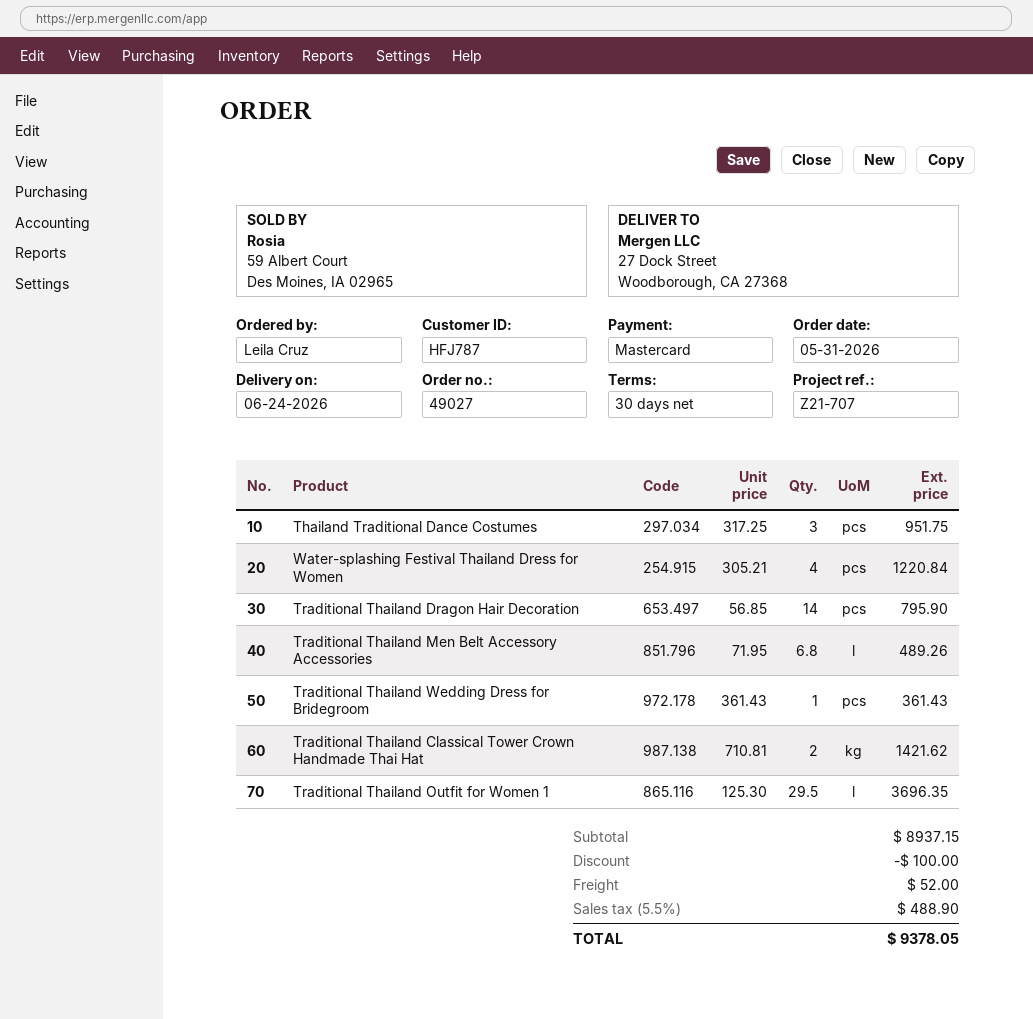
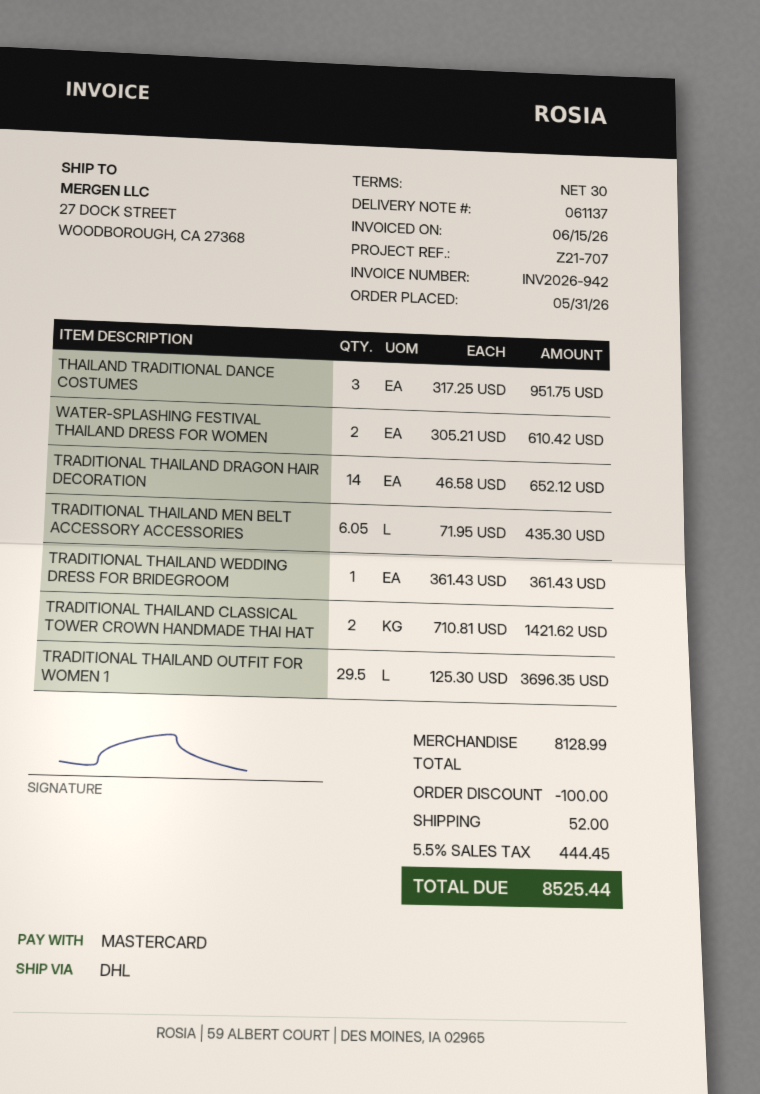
Water-splashing Festival Thailand Dress for Women: 4 x 305.21 = 1220.84 -> 2 x 305.21 = 610.42
Traditional Thailand Dragon Hair Decoration: 14 x 56.85 = 795.90 -> 14 x 46.58 = 652.12
Traditional Thailand Men Belt Accessory Accessories: 6.8 x 71.95 = 489.26 -> 6.05 x 71.95 = 435.30
subtotal: 8937.15 -> 8128.99
tax: 5.5% = 488.90 -> 5.5% = 444.45
total: 9378.05 -> 8525.44

